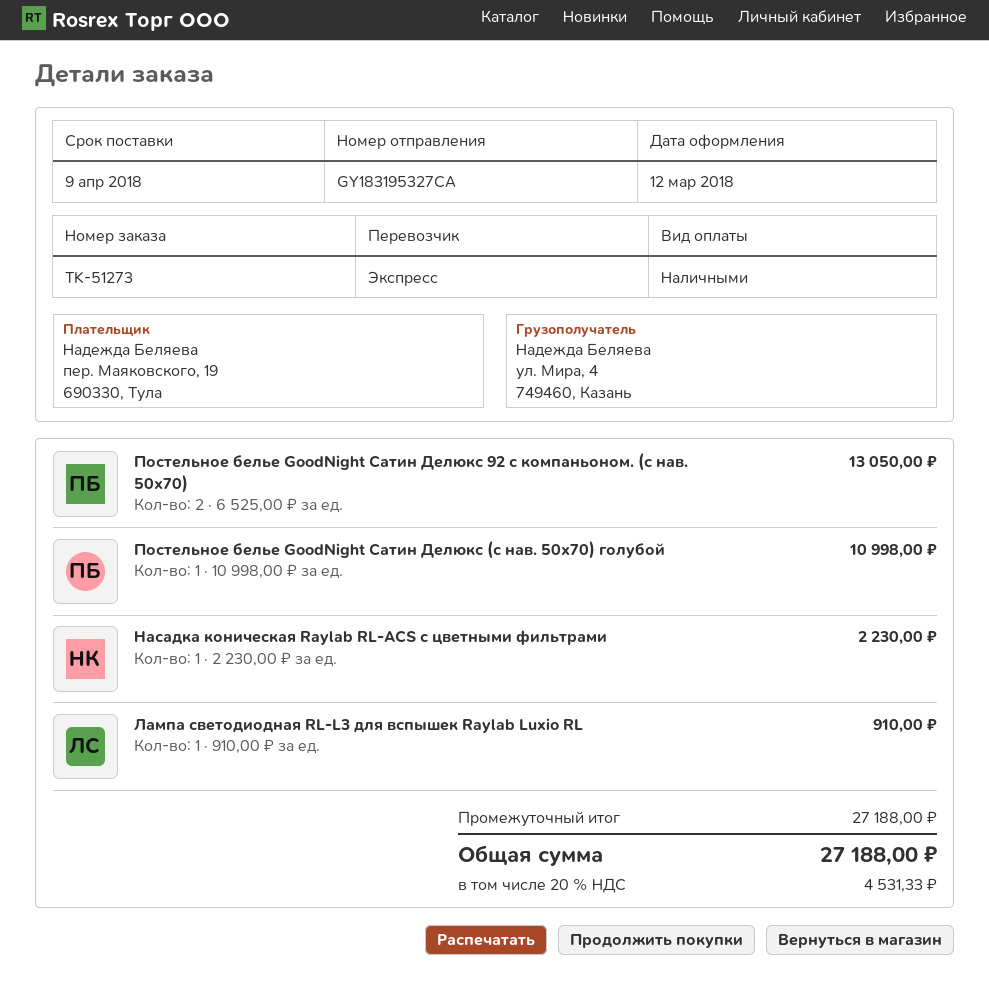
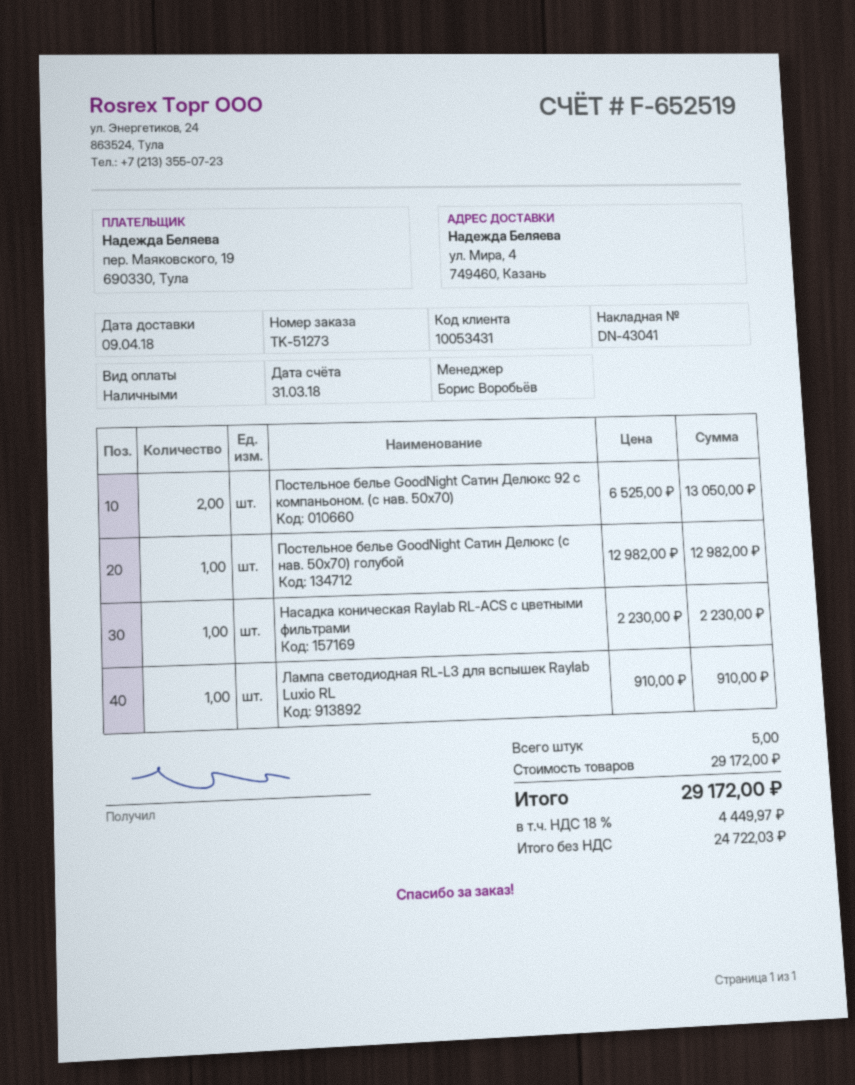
Постельное белье GoodNight Сатин Делюкс (с нав. 50х70) голубой: 1 x 10998.00 = 10998.00 -> 1 x 12982.00 = 12982.00
subtotal: 27188.00 -> 29172.00
tax: 20% = 4531.33 -> 18% = 4449.97
total: 27188.00 -> 29172.00

